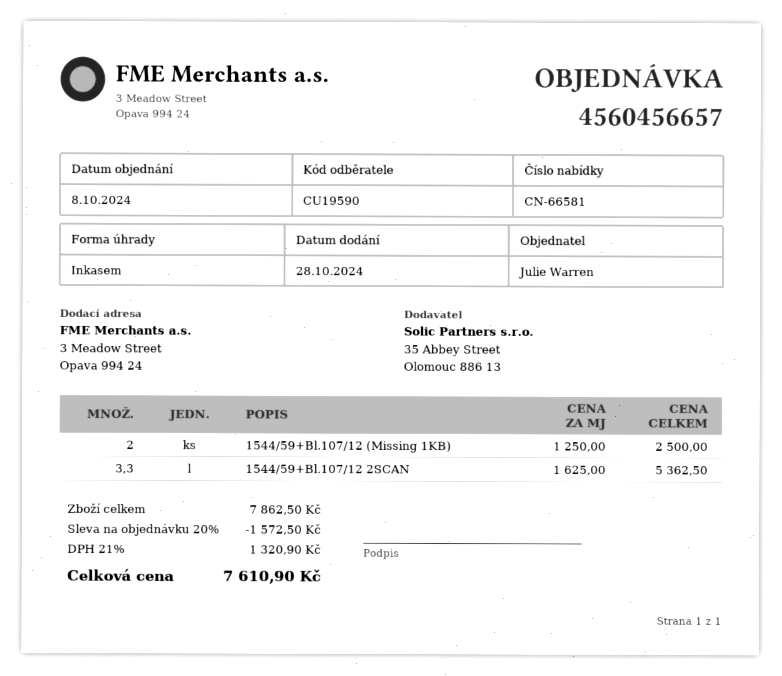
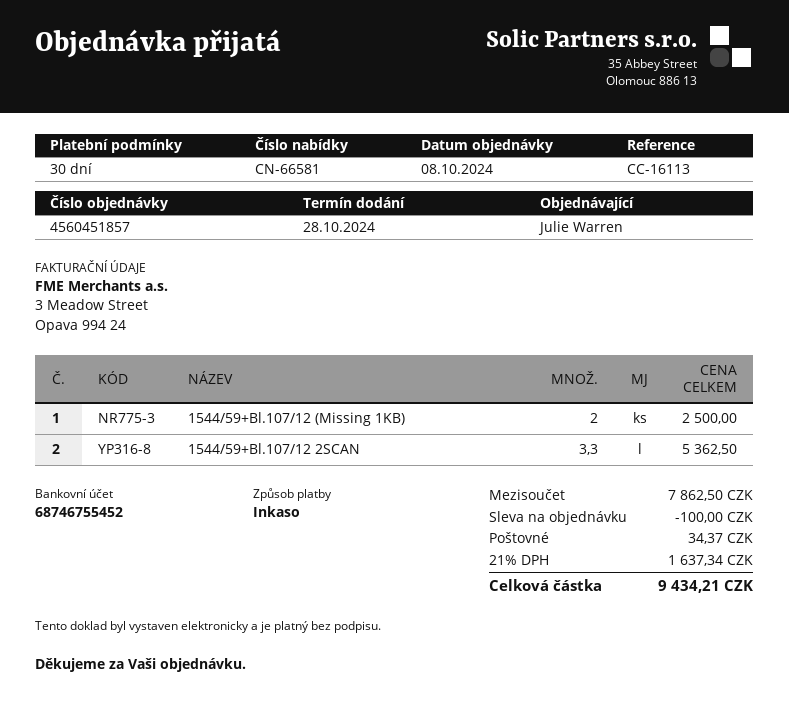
order number: 4560456657 -> 4560451857
discount: 1572.50 -> 100.00
shipping: none -> 34.37
tax: 21% = 1320.90 -> 21% = 1637.34
total: 7610.90 -> 9434.21

